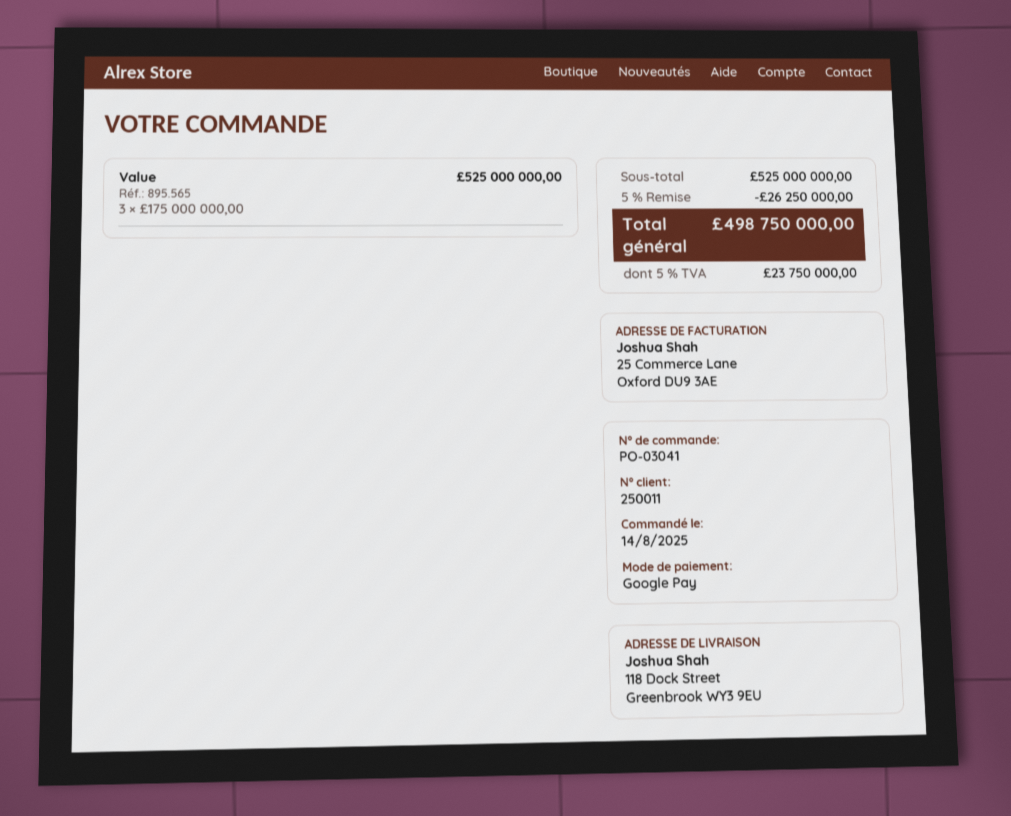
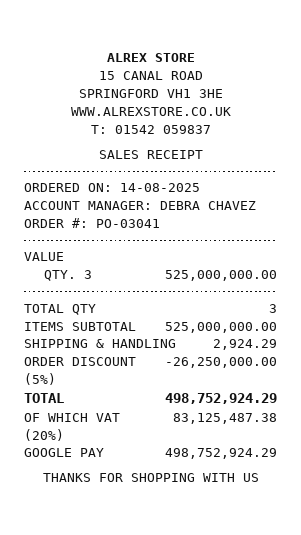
shipping: none -> 2924.29
tax: 5% = 23750000.00 -> 20% = 83125487.38
total: 498750000.00 -> 498752924.29

